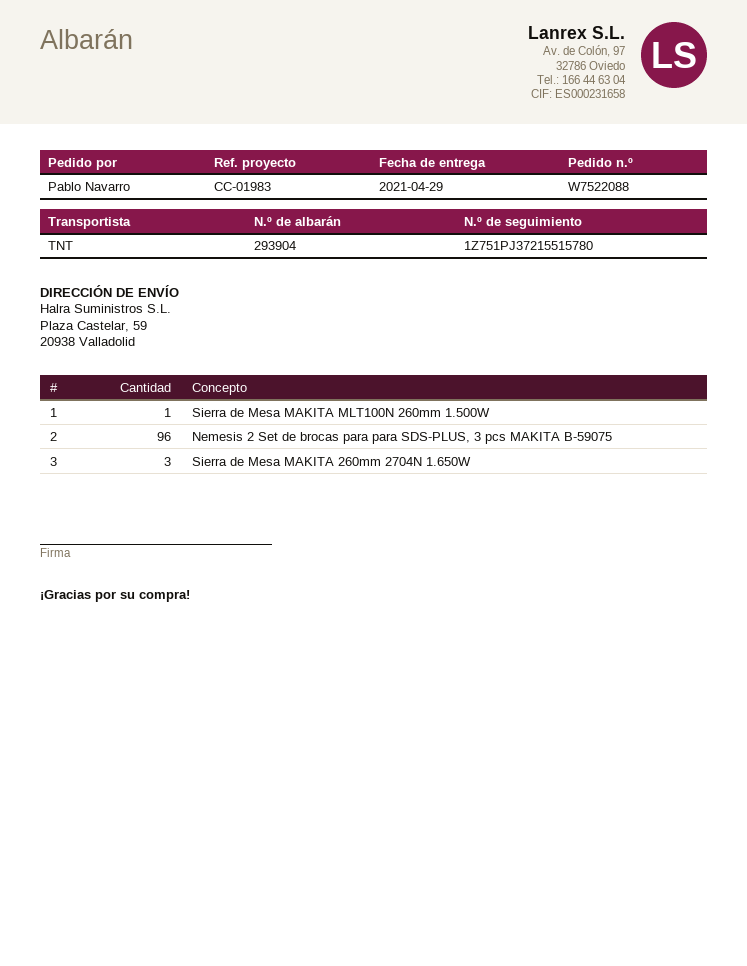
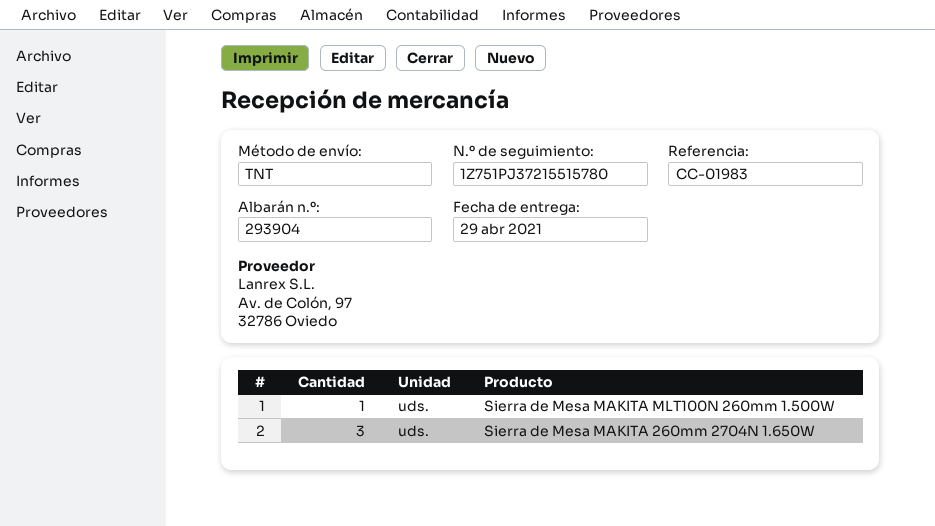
Nemesis 2 Set de brocas para para SDS-PLUS, 3 pcs MAKITA B-59075: 96 -> none

